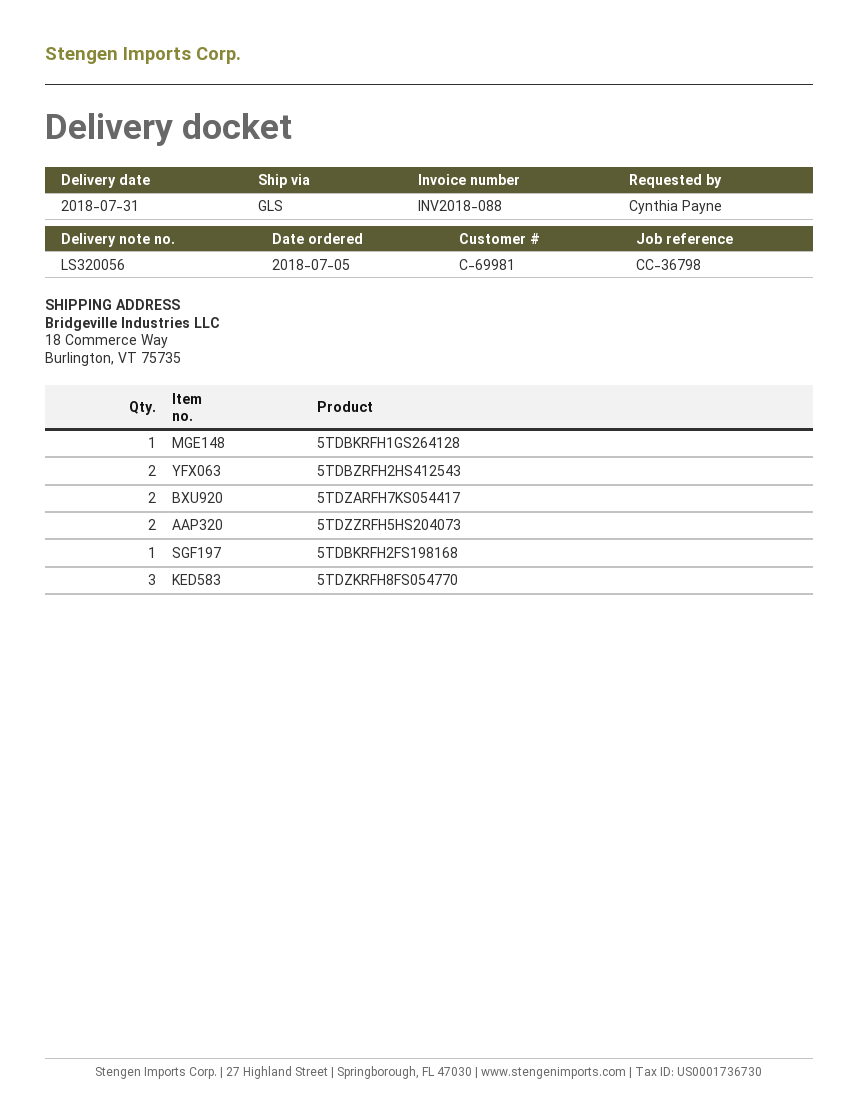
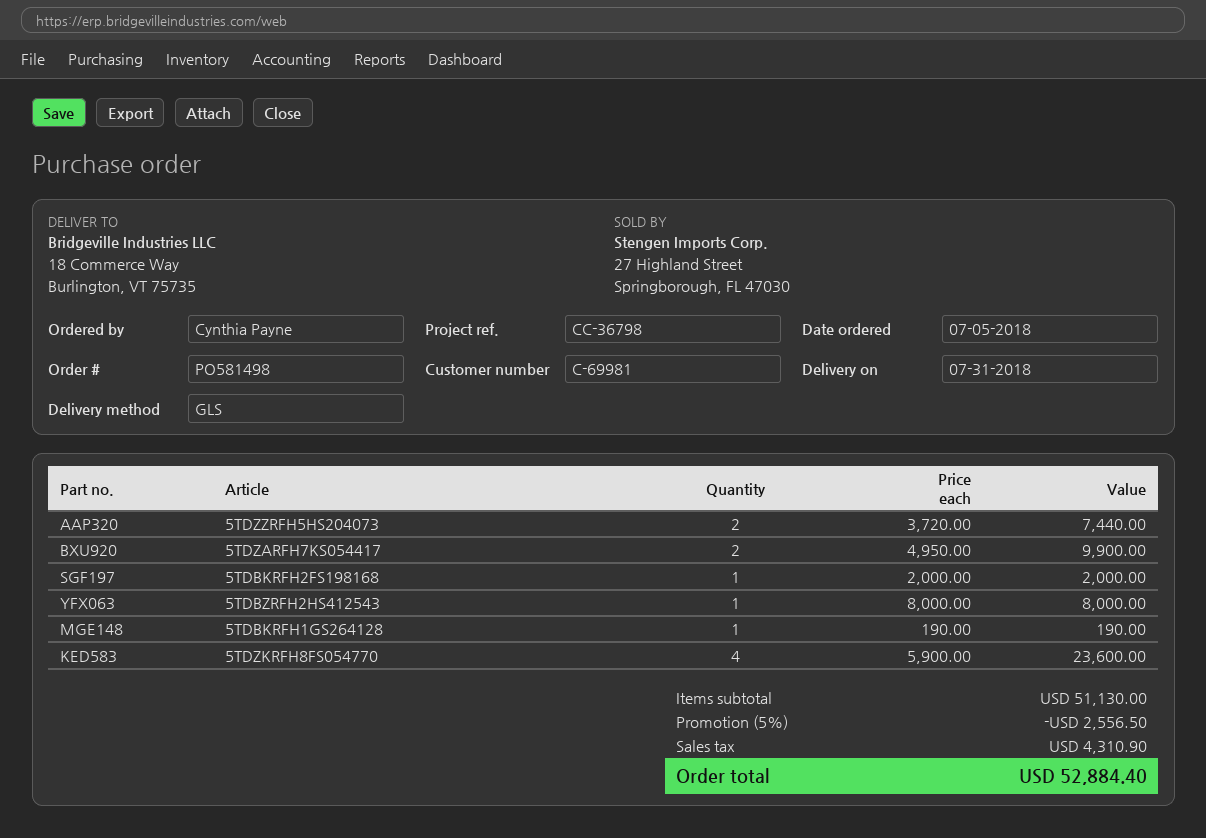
5TDBZRFH2HS412543: 2 -> 1
5TDZKRFH8FS054770: 3 -> 4

